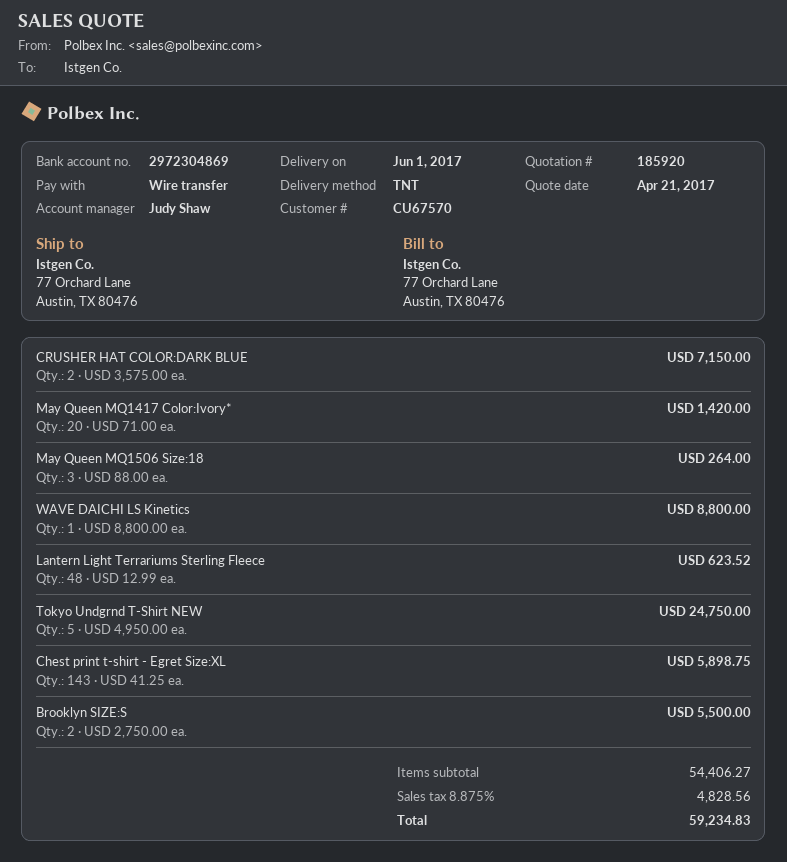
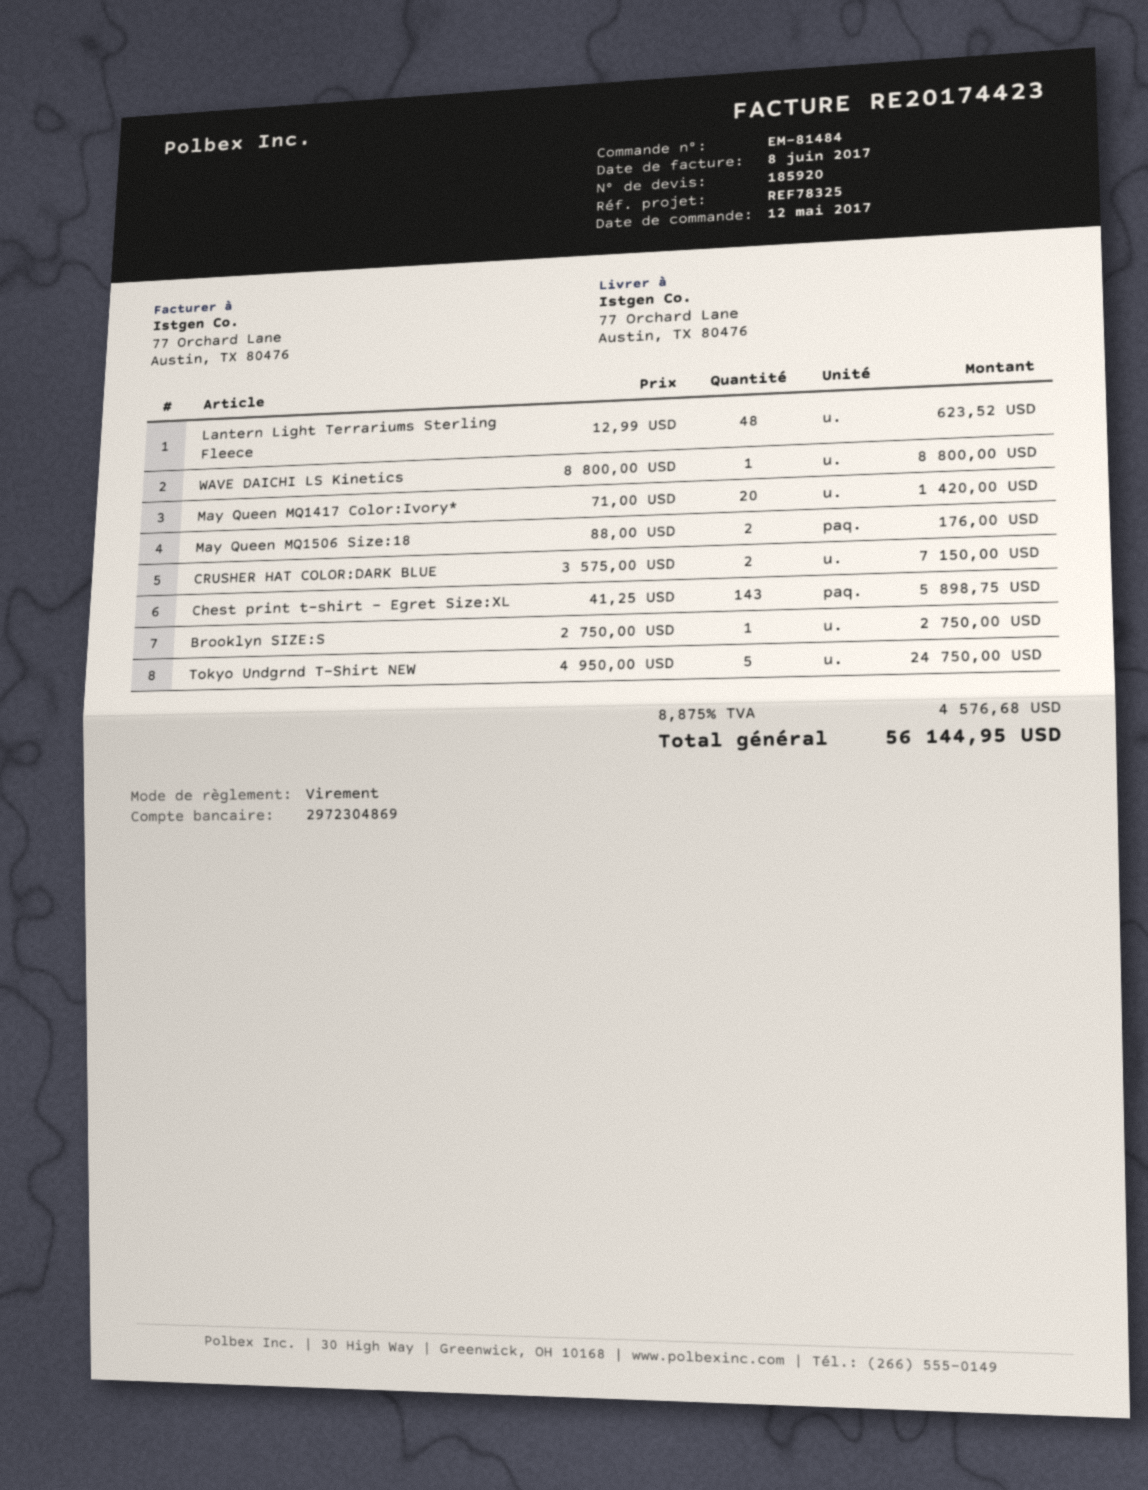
May Queen MQ1506 Size:18: 3 x 88.00 = 264.00 -> 2 x 88.00 = 176.00
Brooklyn SIZE:S: 2 x 2750.00 = 5500.00 -> 1 x 2750.00 = 2750.00
tax: 8.875% = 4828.56 -> 8.875% = 4576.68
total: 59234.83 -> 56144.95

